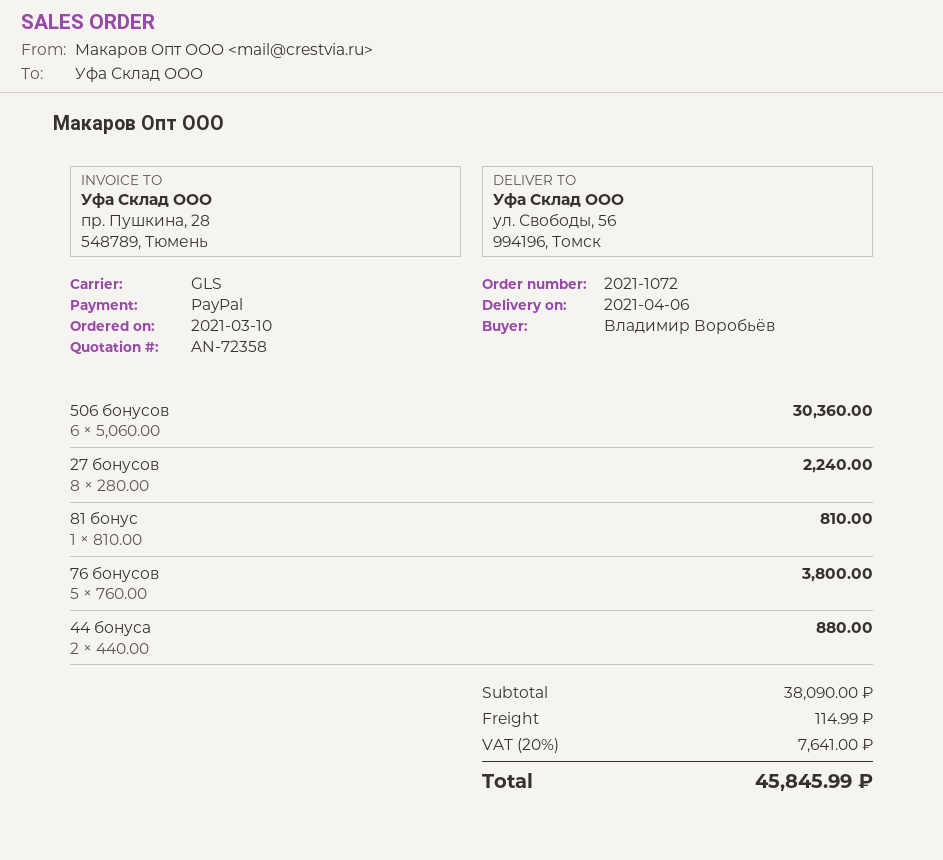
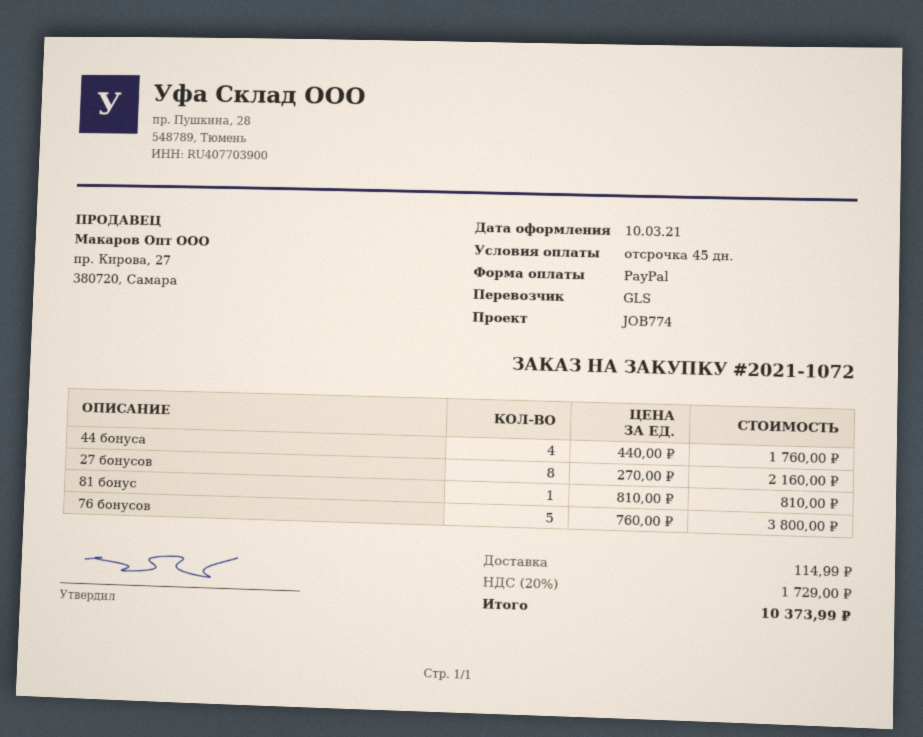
506 бонусов: 6 x 5060.00 = 30360.00 -> none
27 бонусов: 8 x 280.00 = 2240.00 -> 8 x 270.00 = 2160.00
44 бонуса: 2 x 440.00 = 880.00 -> 4 x 440.00 = 1760.00
tax: 20% = 7641.00 -> 20% = 1729.00
total: 45845.99 -> 10373.99

